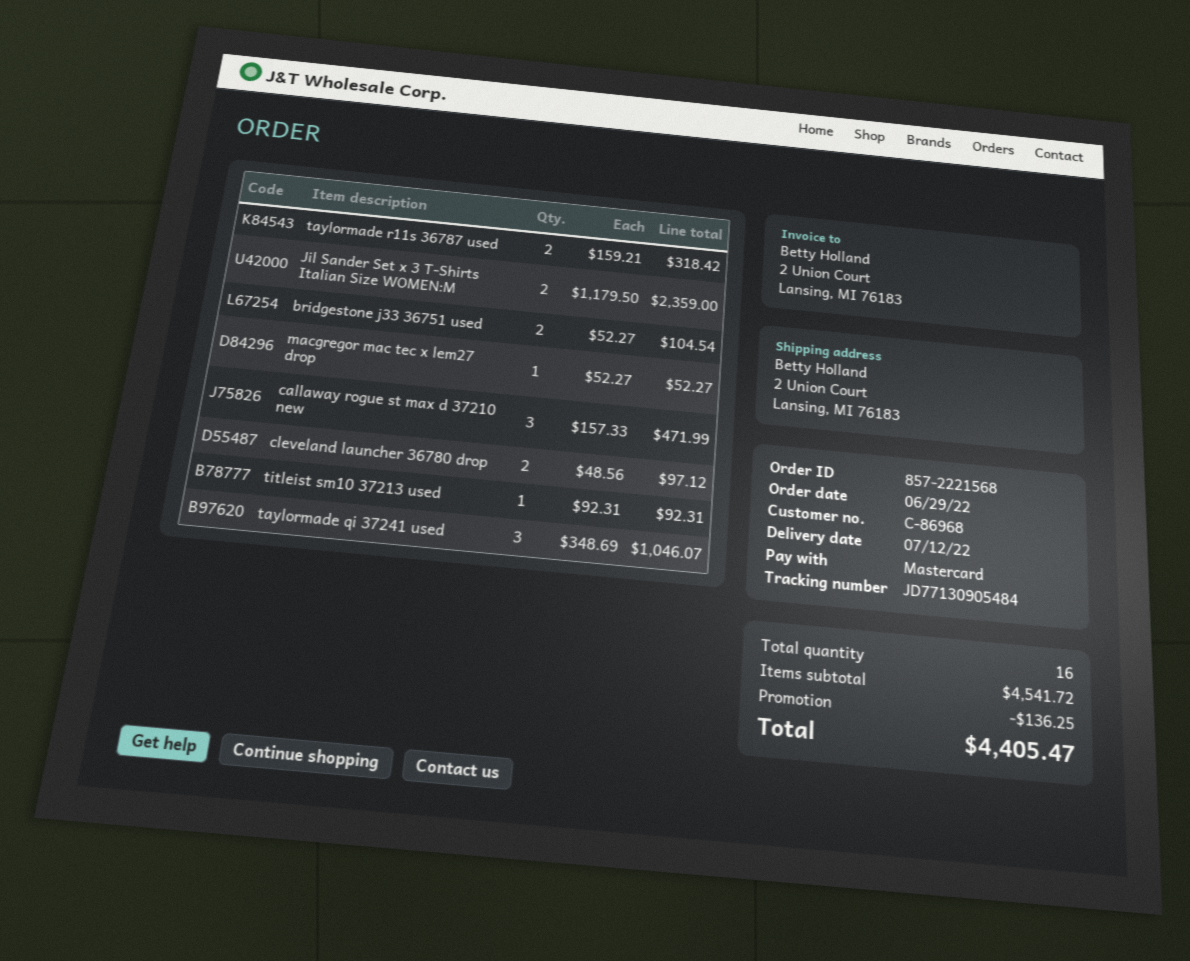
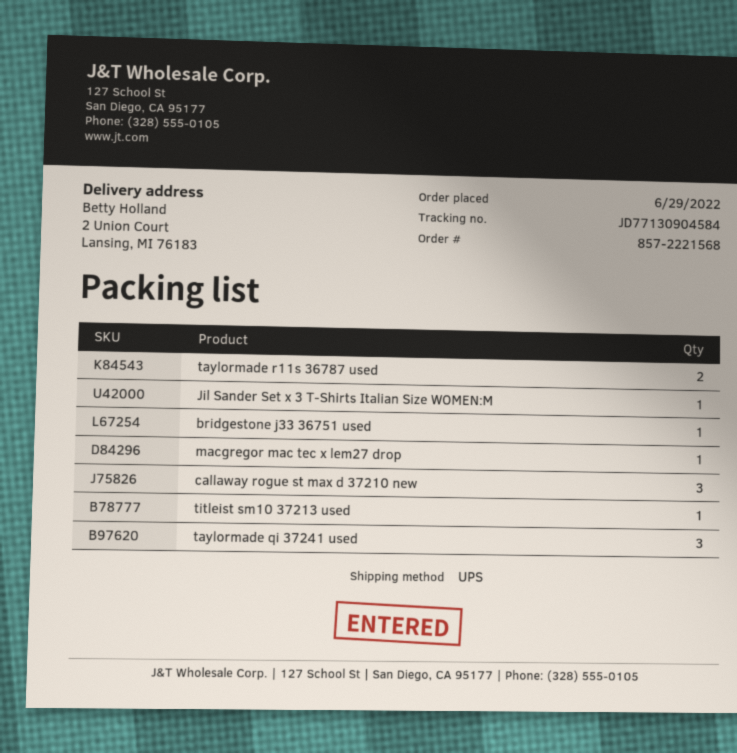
tracking number: JD77130905484 -> JD77130904584
Jil Sander Set x 3 T-Shirts Italian Size WOMEN:M: 2 -> 1
bridgestone j33 36751 used: 2 -> 1
cleveland launcher 36780 drop: 2 -> none

